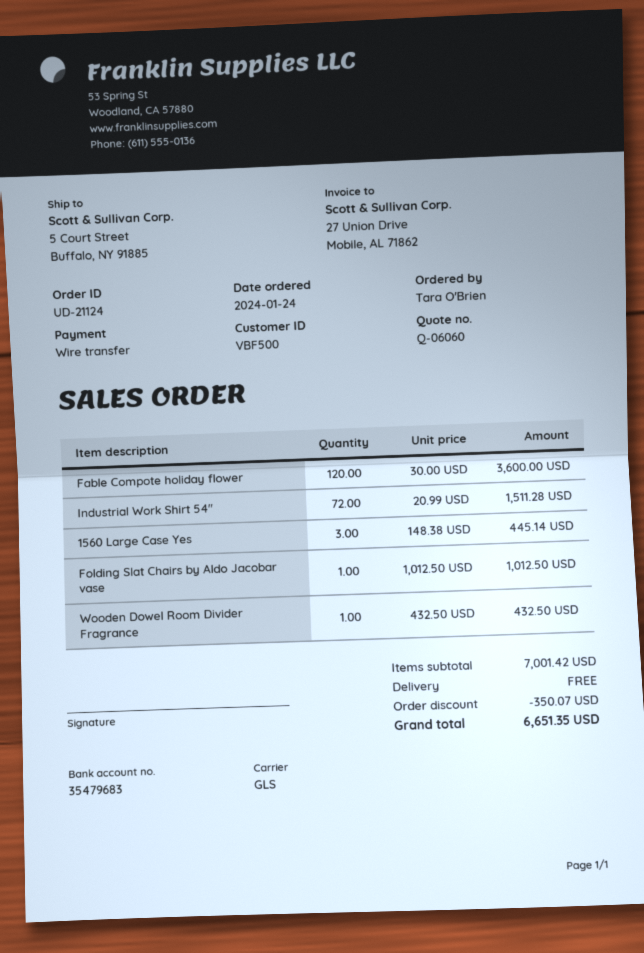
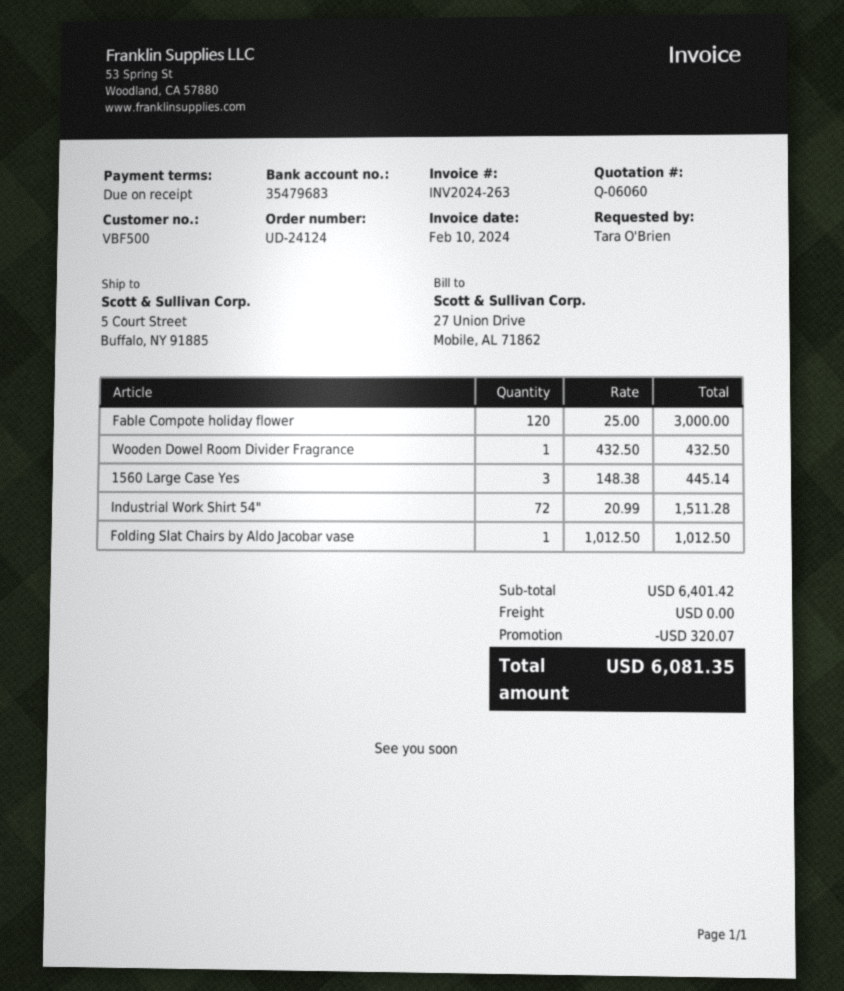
order number: UD-21124 -> UD-24124
Fable Compote holiday flower: 120 x 30.00 = 3600.00 -> 120 x 25.00 = 3000.00
subtotal: 7001.42 -> 6401.42
discount: 350.07 -> 320.07
total: 6651.35 -> 6081.35

